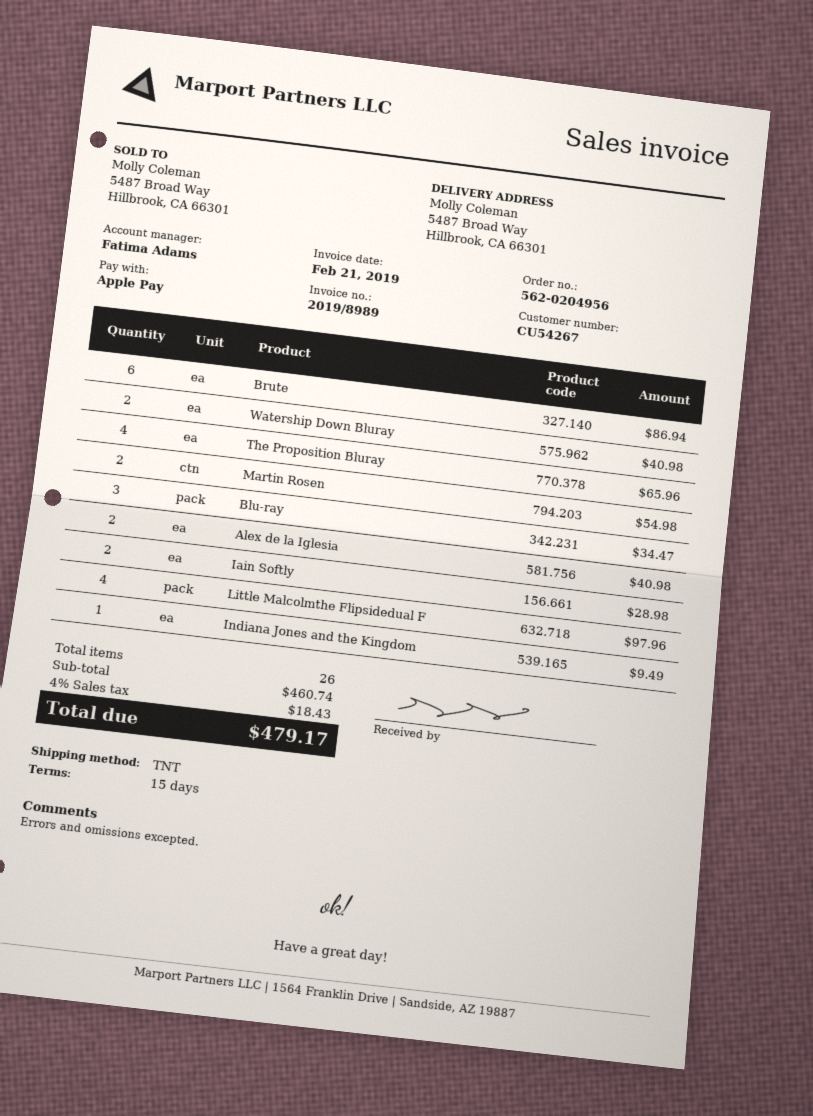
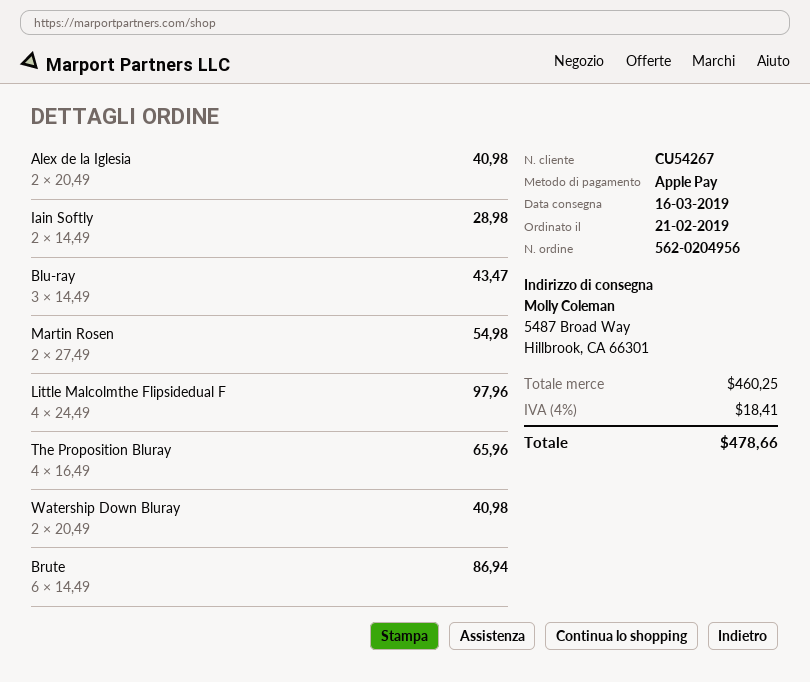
Blu-ray: 3 for 34.47 -> 3 for 43.47
Indiana Jones and the Kingdom: 1 for 9.49 -> none
subtotal: 460.74 -> 460.25
tax: 4% = 18.43 -> 4% = 18.41
total: 479.17 -> 478.66

